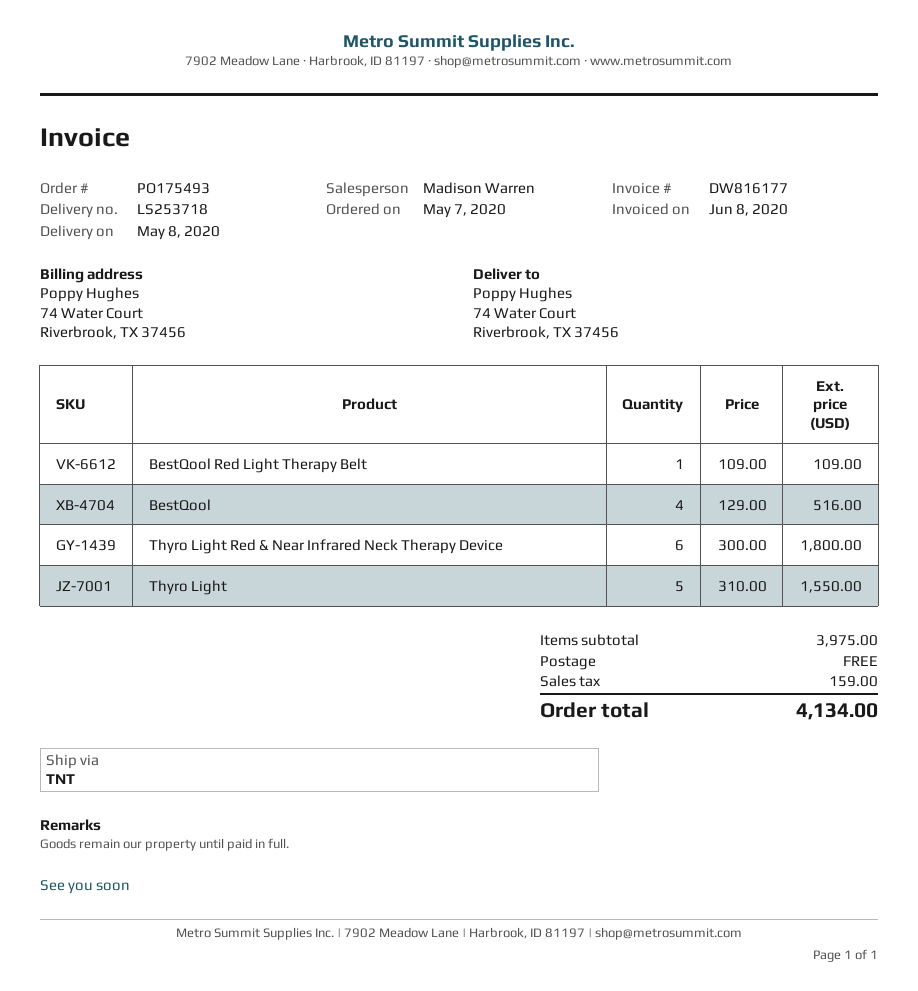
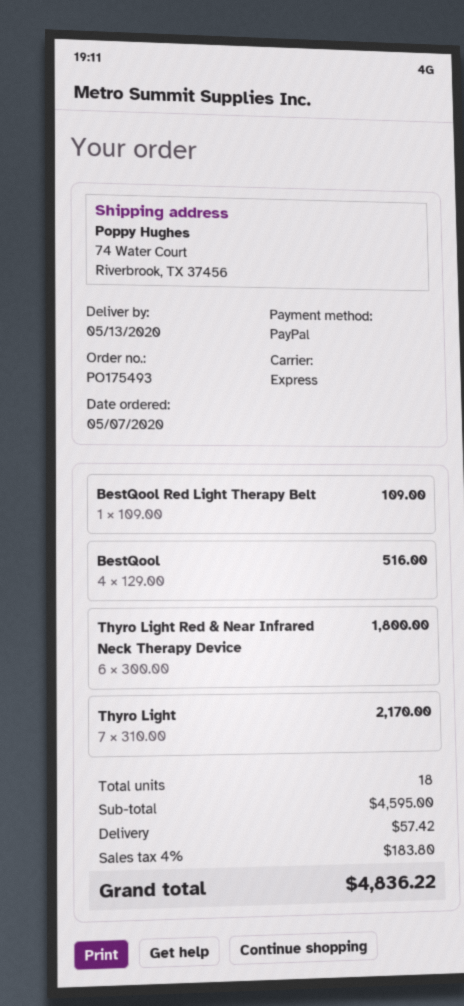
delivery date: 2020-05-08 -> 2020-05-13
shipping method: TNT -> express
Thyro Light: 5 x 310.00 = 1550.00 -> 7 x 310.00 = 2170.00
subtotal: 3975.00 -> 4595.00
shipping: 0.00 -> 57.42
tax: 159.00 -> 183.80
total: 4134.00 -> 4836.22

